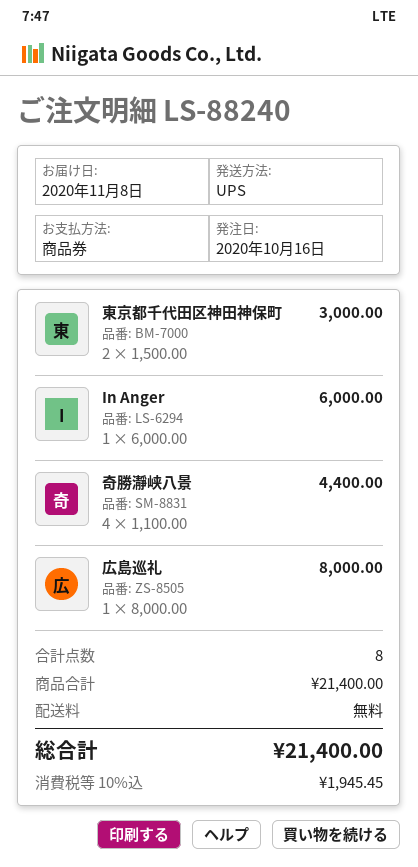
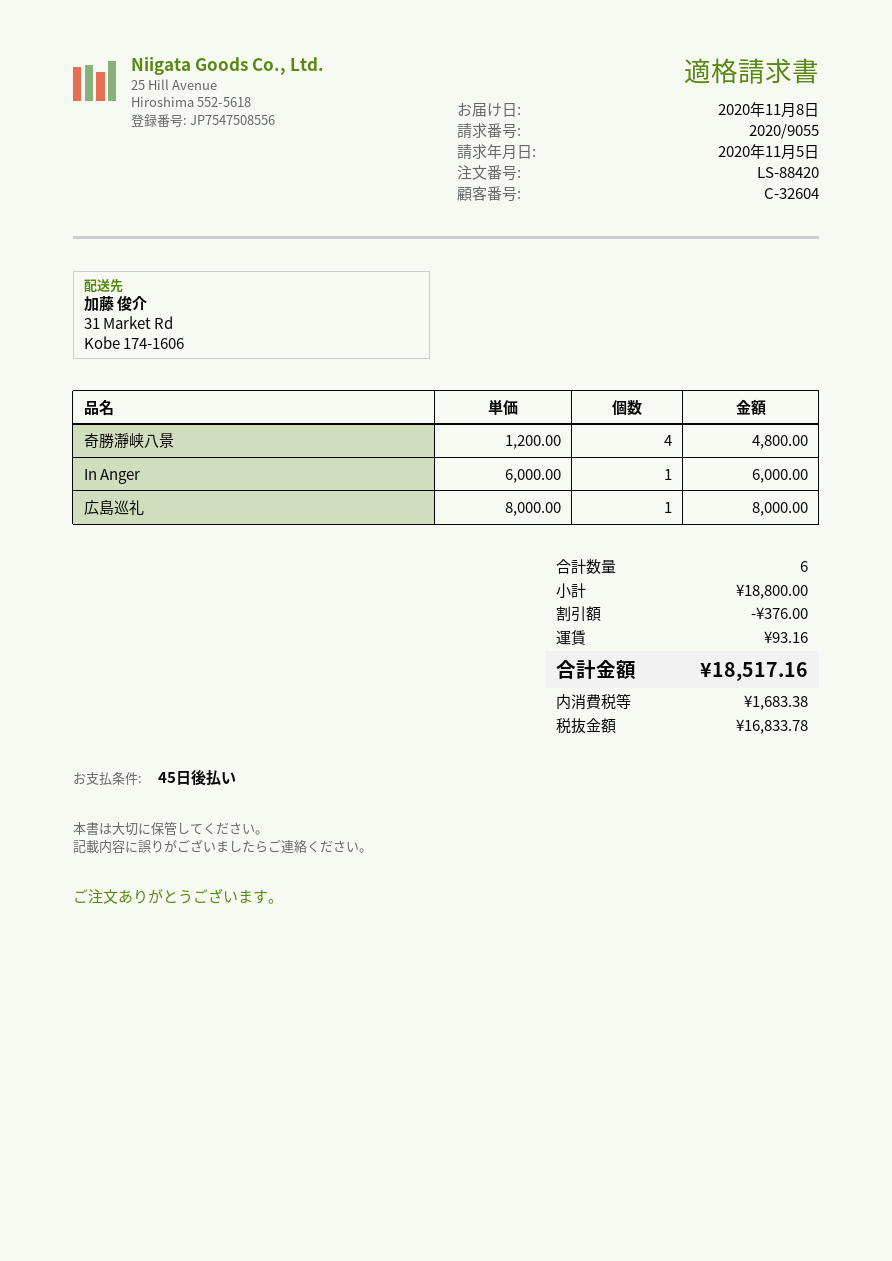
order number: LS-88240 -> LS-88420
東京都千代田区神田神保町: 2 x 1500.00 = 3000.00 -> none
奇勝瀞峡八景: 4 x 1100.00 = 4400.00 -> 4 x 1200.00 = 4800.00
total quantity: 8 -> 6
subtotal: 21400.00 -> 18800.00
discount: none -> 376.00
shipping: 0.00 -> 93.16
tax: 1945.45 -> 1683.38
total: 21400.00 -> 18517.16

